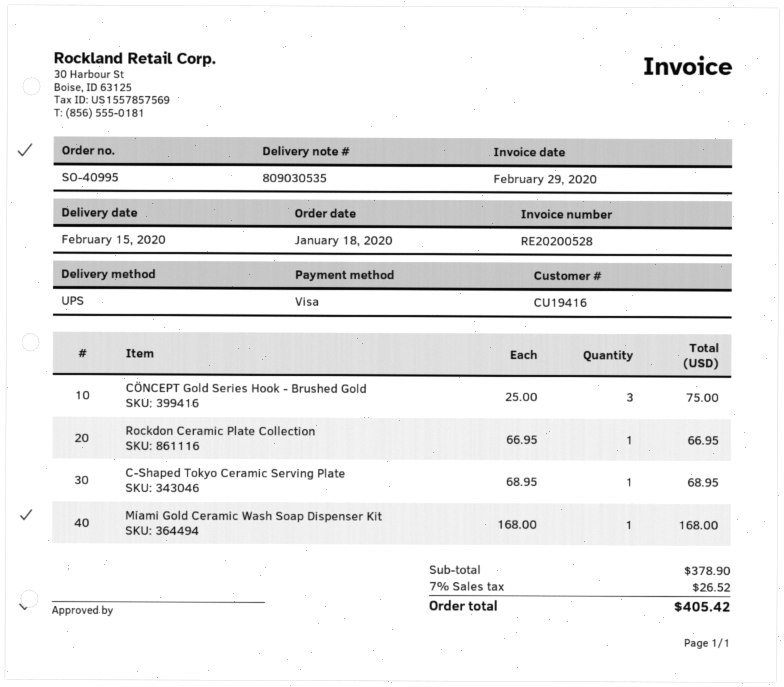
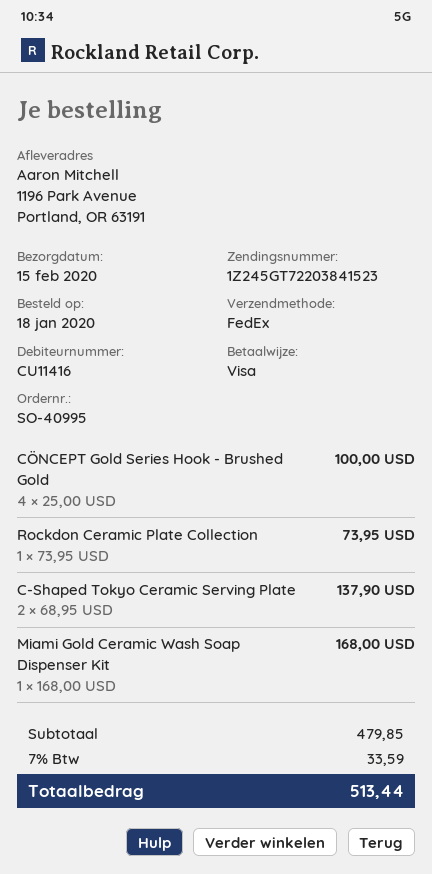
customer number: CU19416 -> CU11416
shipping method: UPS -> FedEx
CÖNCEPT Gold Series Hook - Brushed Gold: 3 x 25.00 = 75.00 -> 4 x 25.00 = 100.00
Rockdon Ceramic Plate Collection: 1 x 66.95 = 66.95 -> 1 x 73.95 = 73.95
C-Shaped Tokyo Ceramic Serving Plate: 1 x 68.95 = 68.95 -> 2 x 68.95 = 137.90
subtotal: 378.90 -> 479.85
tax: 7% = 26.52 -> 7% = 33.59
total: 405.42 -> 513.44

